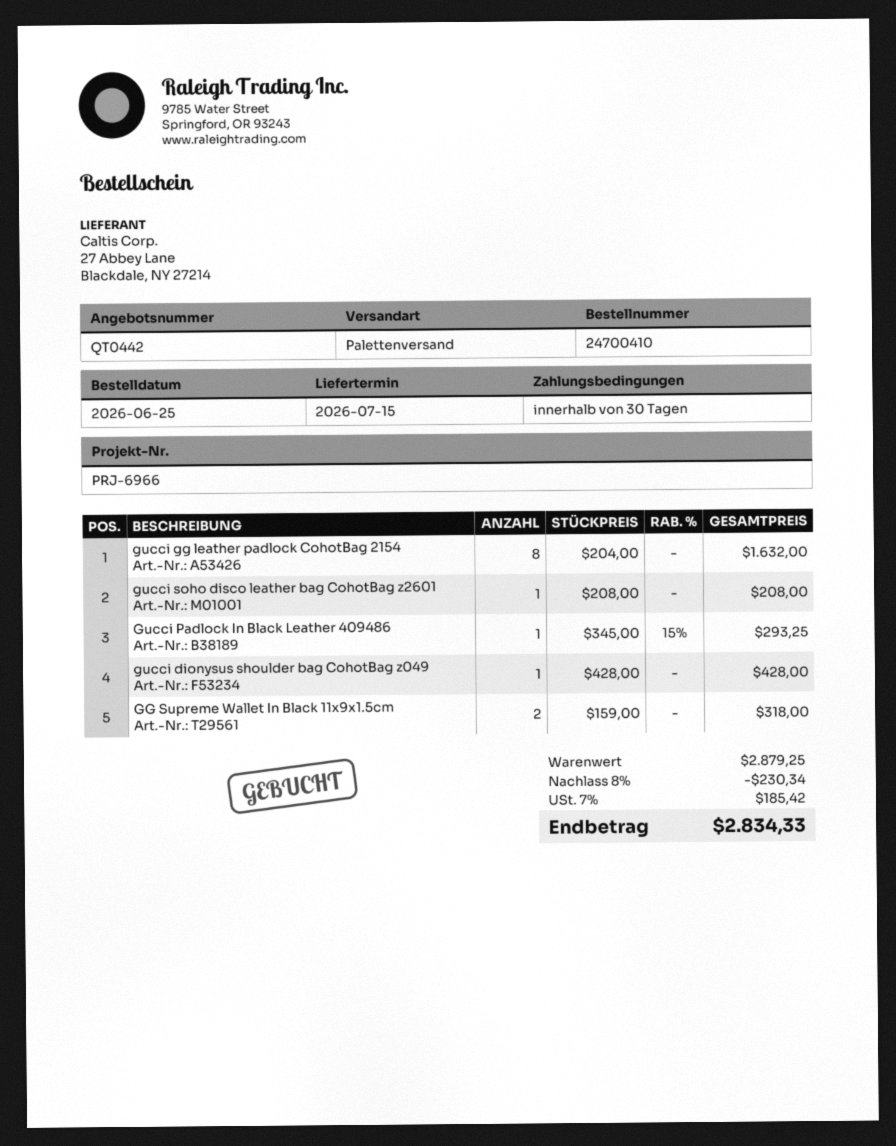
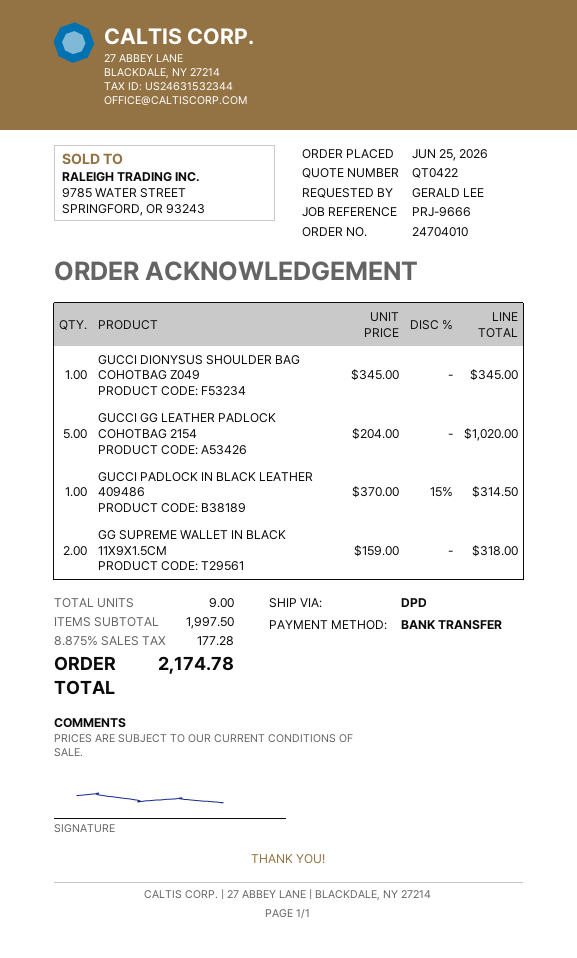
quote number: QT0442 -> QT0422
order number: 24700410 -> 24704010
reference: PRJ-6966 -> PRJ-9666
shipping method: pallet freight -> DPD
gucci gg leather padlock CohotBag 2154: 8 x 204.00 = 1632.00 -> 5 x 204.00 = 1020.00
gucci soho disco leather bag CohotBag z2601: 1 x 208.00 = 208.00 -> none
Gucci Padlock In Black Leather 409486: 1 x 345.00 - 15% = 293.25 -> 1 x 370.00 - 15% = 314.50
gucci dionysus shoulder bag CohotBag z049: 1 x 428.00 = 428.00 -> 1 x 345.00 = 345.00
subtotal: 2879.25 -> 1997.50
discount: 8% = 230.34 -> none
tax: 7% = 185.42 -> 8.875% = 177.28
total: 2834.33 -> 2174.78

